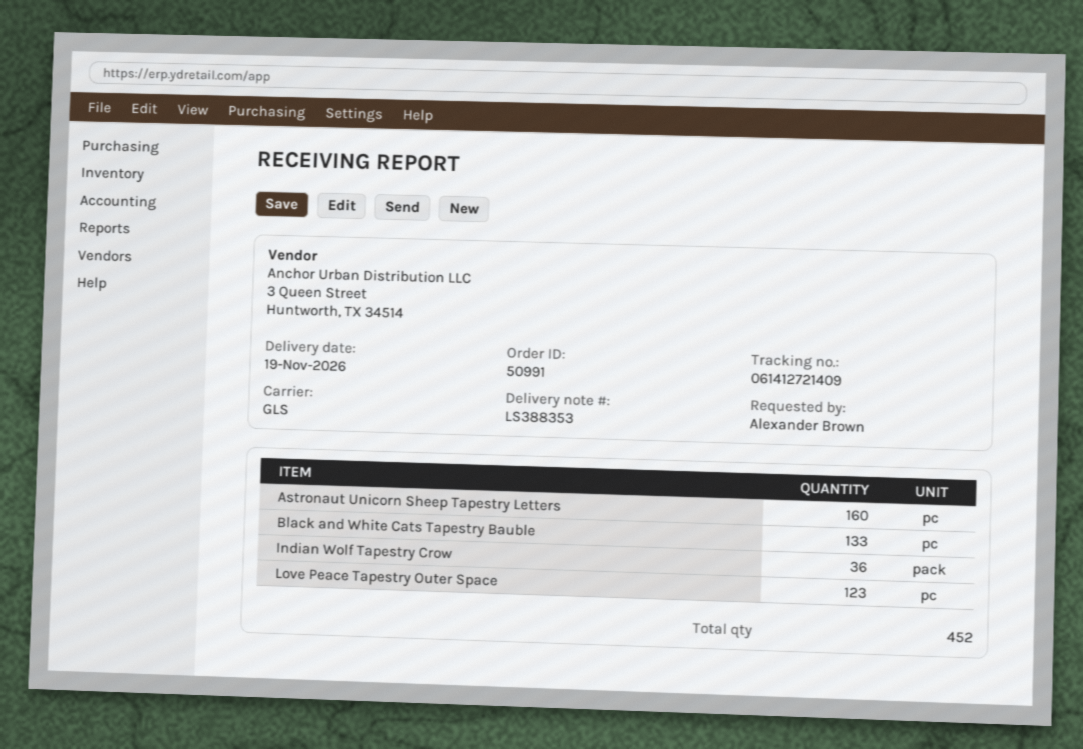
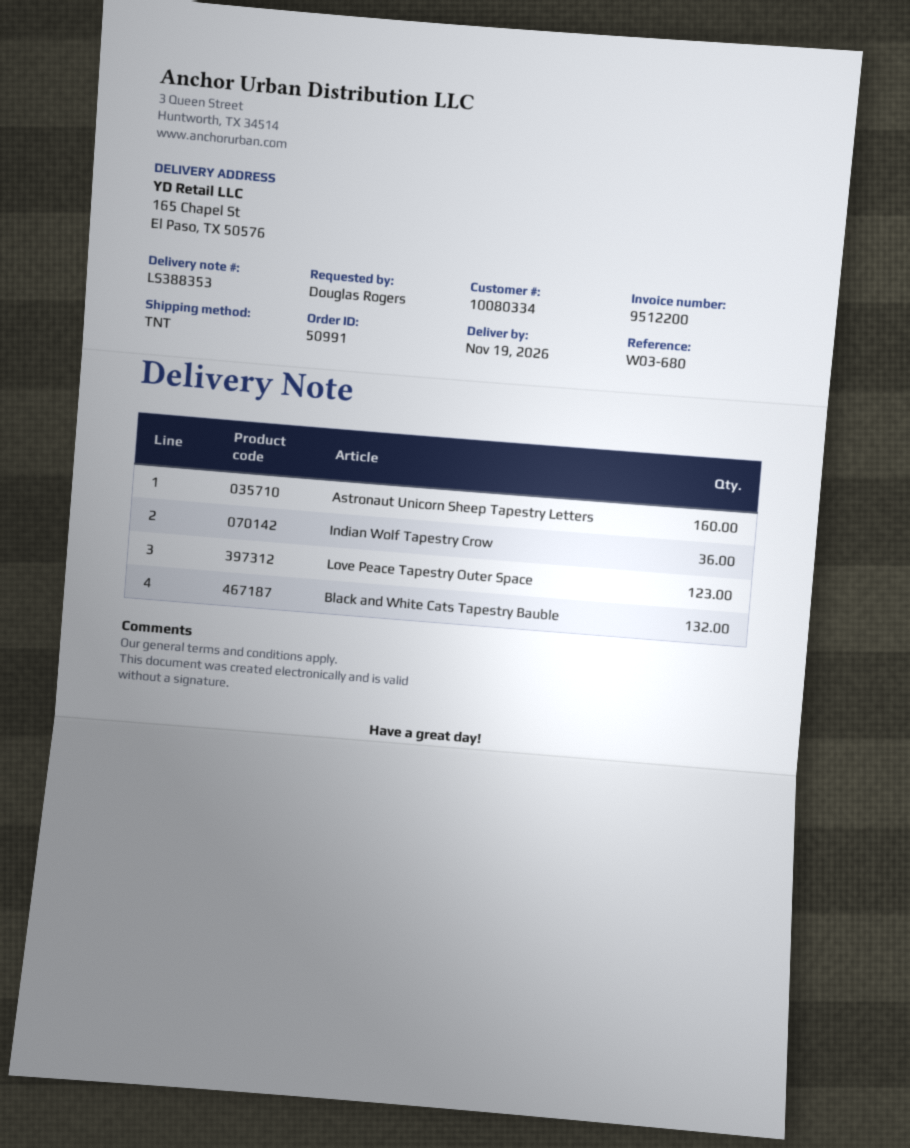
ordered by: Alexander Brown -> Douglas Rogers
shipping method: GLS -> TNT
Black and White Cats Tapestry Bauble: 133 -> 132

